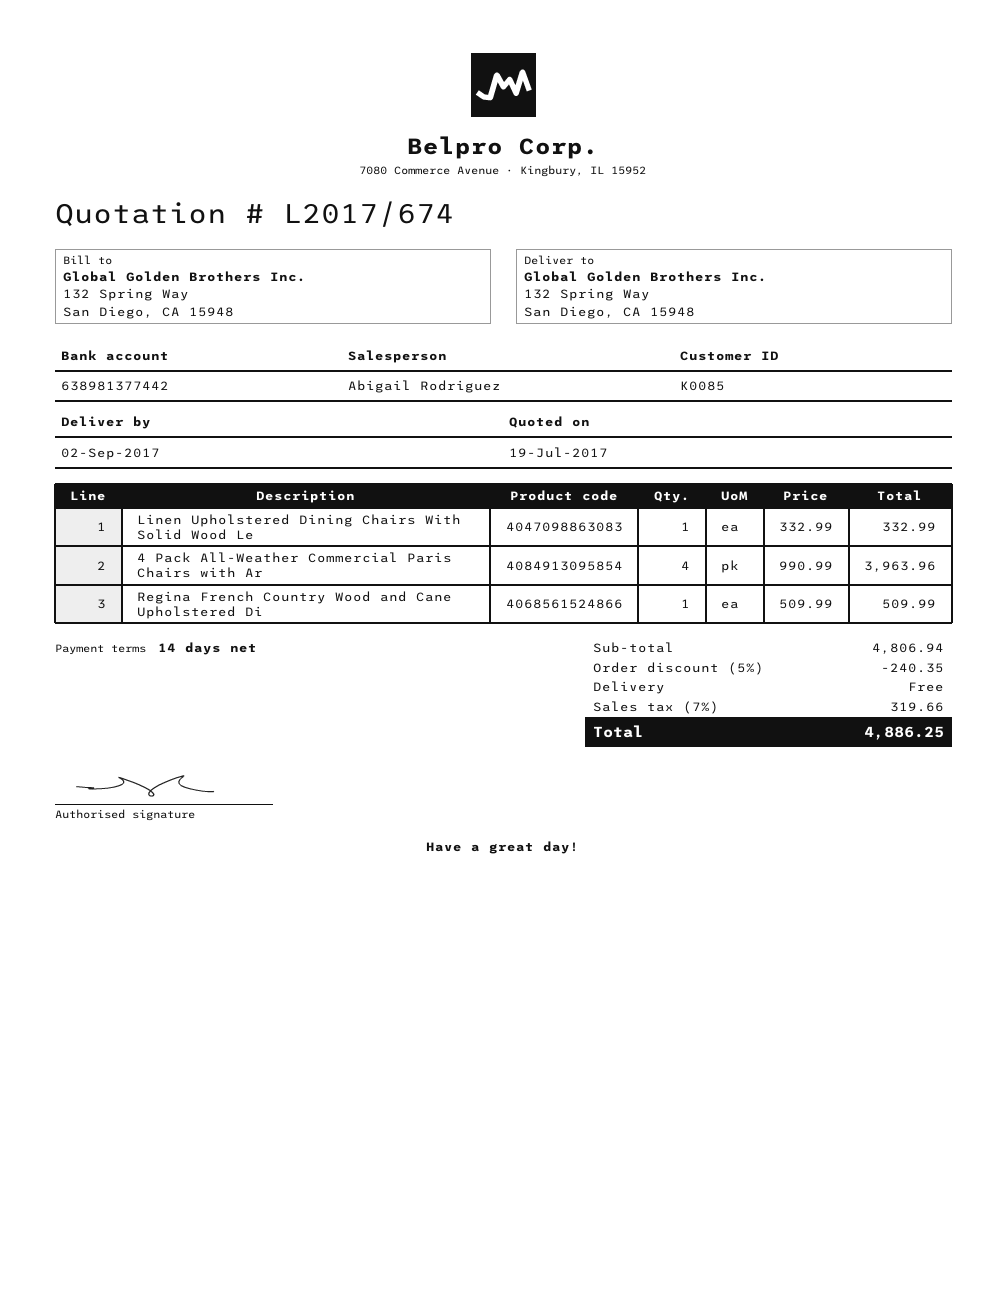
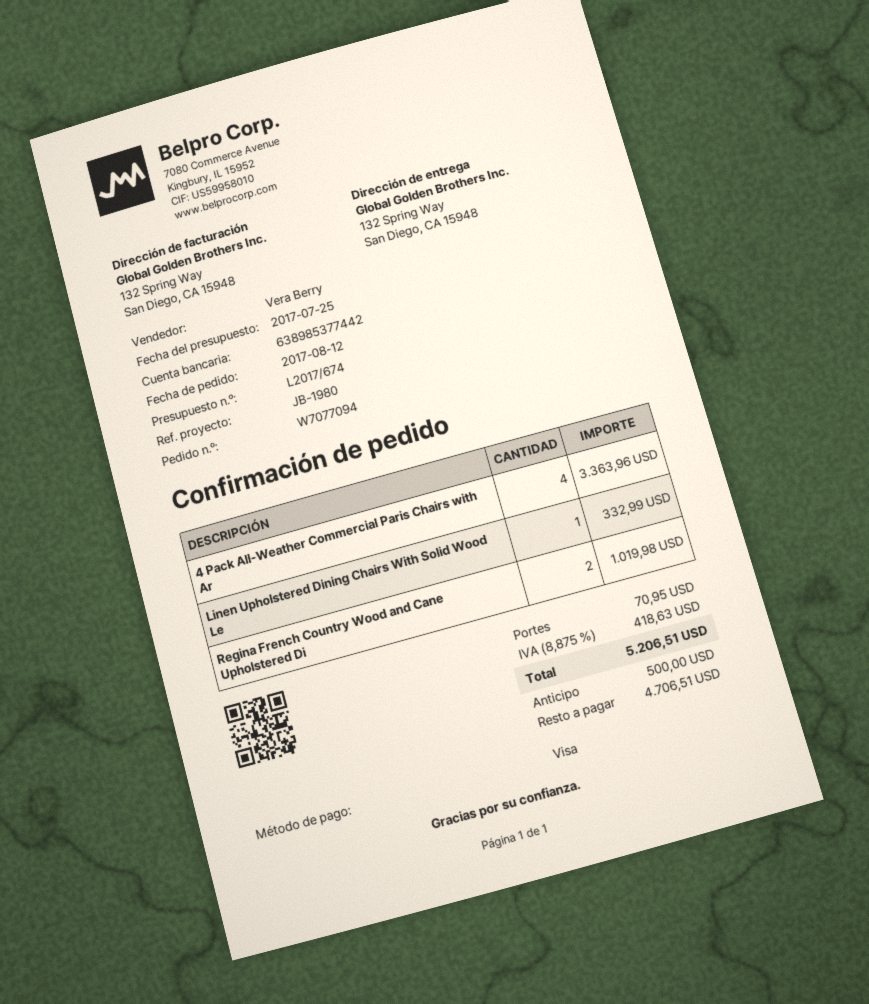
quote date: 2017-07-19 -> 2017-07-25
sales rep: Abigail Rodriguez -> Vera Berry
bank account: 638981377442 -> 638985377442
4 Pack All-Weather Commercial Paris Chairs with Ar: 4 for 3963.96 -> 4 for 3363.96
Regina French Country Wood and Cane Upholstered Di: 1 for 509.99 -> 2 for 1019.98
discount: 5% = 240.35 -> none
shipping: 0.00 -> 70.95
tax: 7% = 319.66 -> 8.875% = 418.63
total: 4886.25 -> 5206.51

